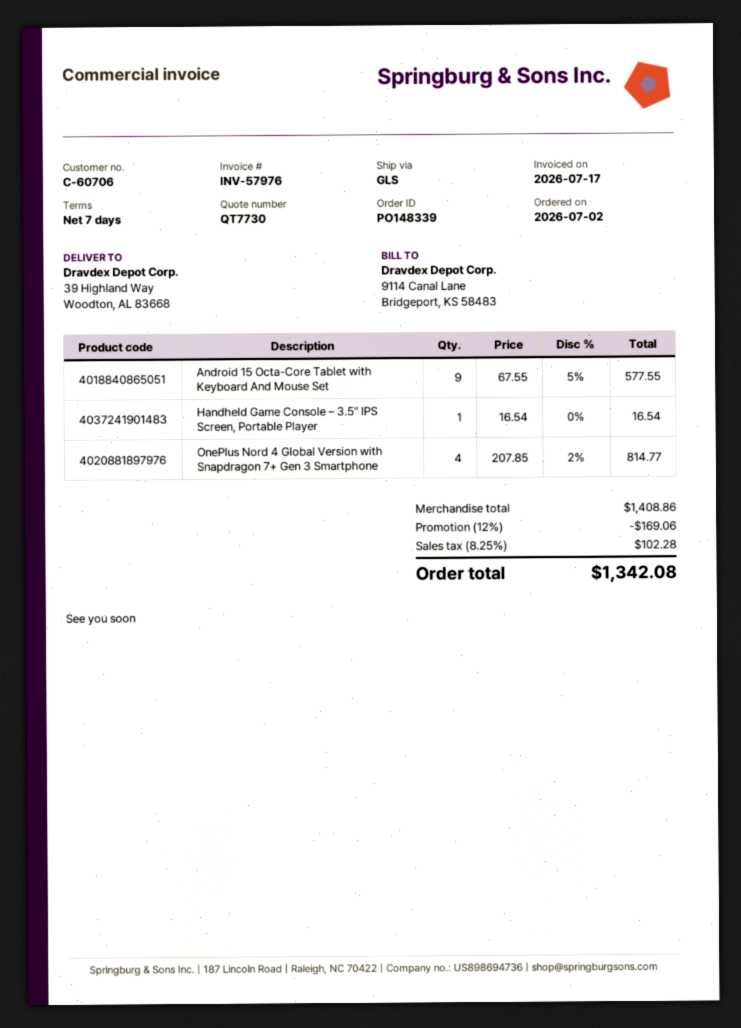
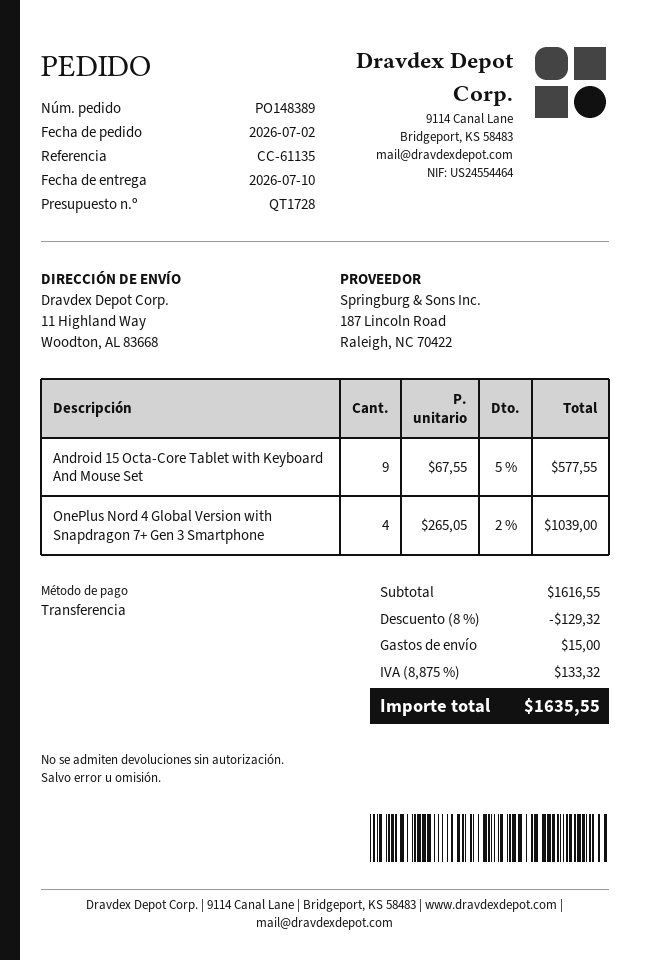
quote number: QT7730 -> QT1728
order number: PO148339 -> PO148389
ship to: 39 Highland Way, Woodton, AL 83668 -> 11 Highland Way, Woodton, AL 83668
Handheld Game Console – 3.5″ IPS Screen, Portable Player: 1 x 16.54 = 16.54 -> none
OnePlus Nord 4 Global Version with Snapdragon 7+ Gen 3 Smartphone: 4 x 207.85 - 2% = 814.77 -> 4 x 265.05 - 2% = 1039.00
subtotal: 1408.86 -> 1616.55
discount: 12% = 169.06 -> 8% = 129.32
shipping: none -> 15.00
tax: 8.25% = 102.28 -> 8.875% = 133.32
total: 1342.08 -> 1635.55

